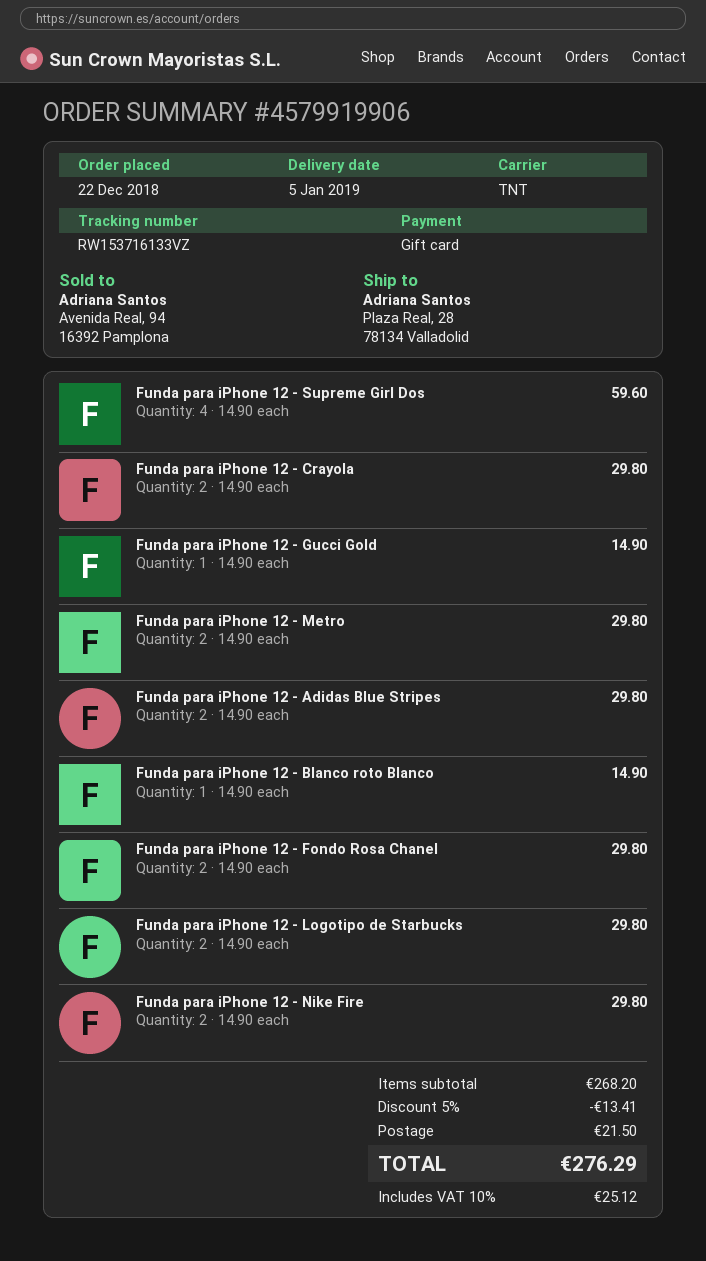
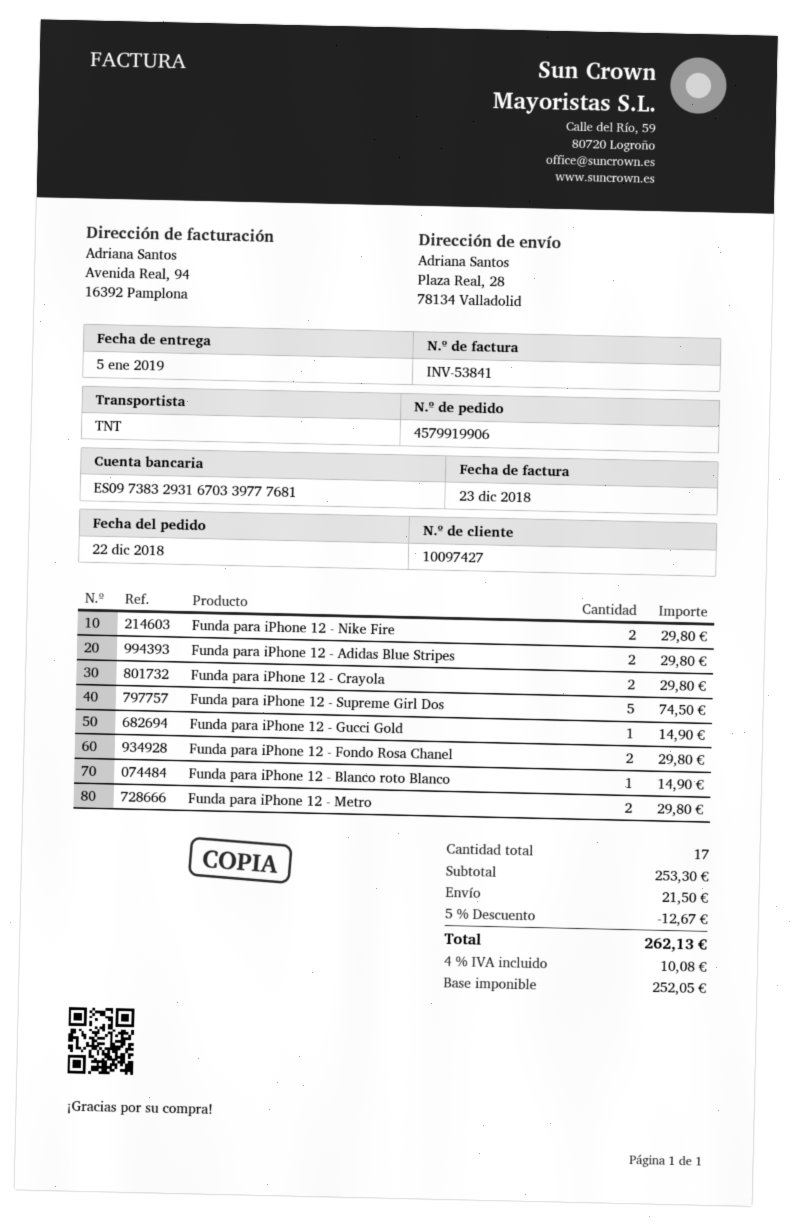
Funda para iPhone 12 - Supreme Girl Dos: 4 for 59.60 -> 5 for 74.50
Funda para iPhone 12 - Logotipo de Starbucks: 2 for 29.80 -> none
subtotal: 268.20 -> 253.30
discount: 5% = 13.41 -> 5% = 12.67
tax: 10% = 25.12 -> 4% = 10.08
total: 276.29 -> 262.13

